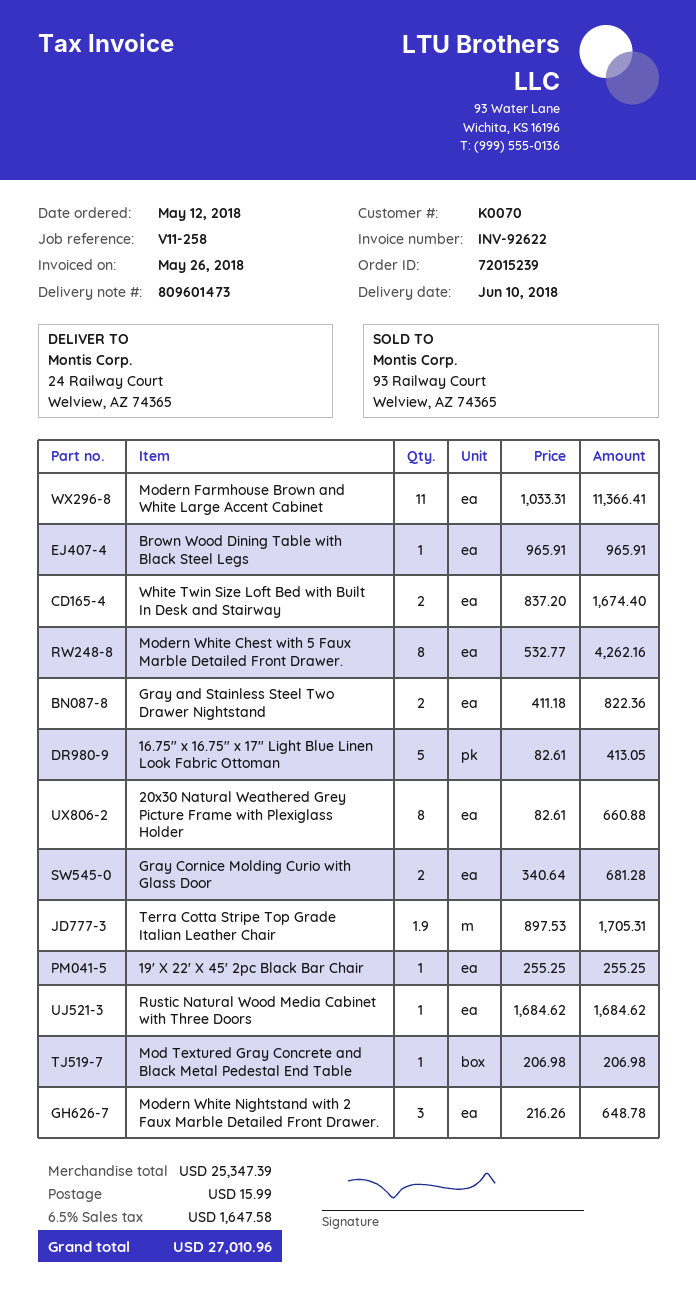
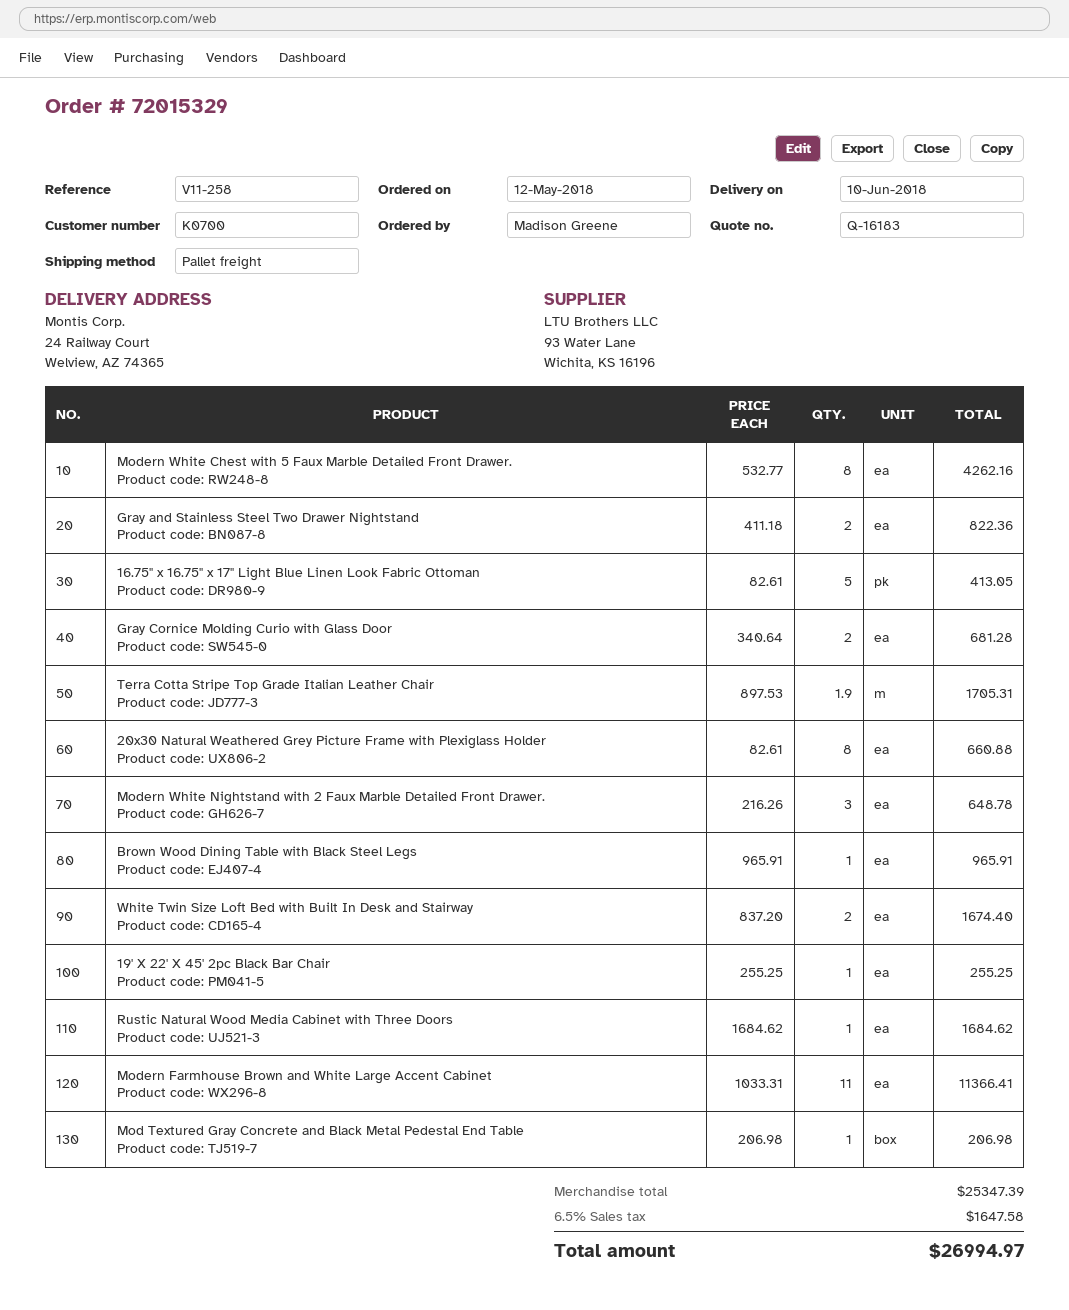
order number: 72015239 -> 72015329
customer number: K0070 -> K0700
shipping: 15.99 -> none
total: 27010.96 -> 26994.97

